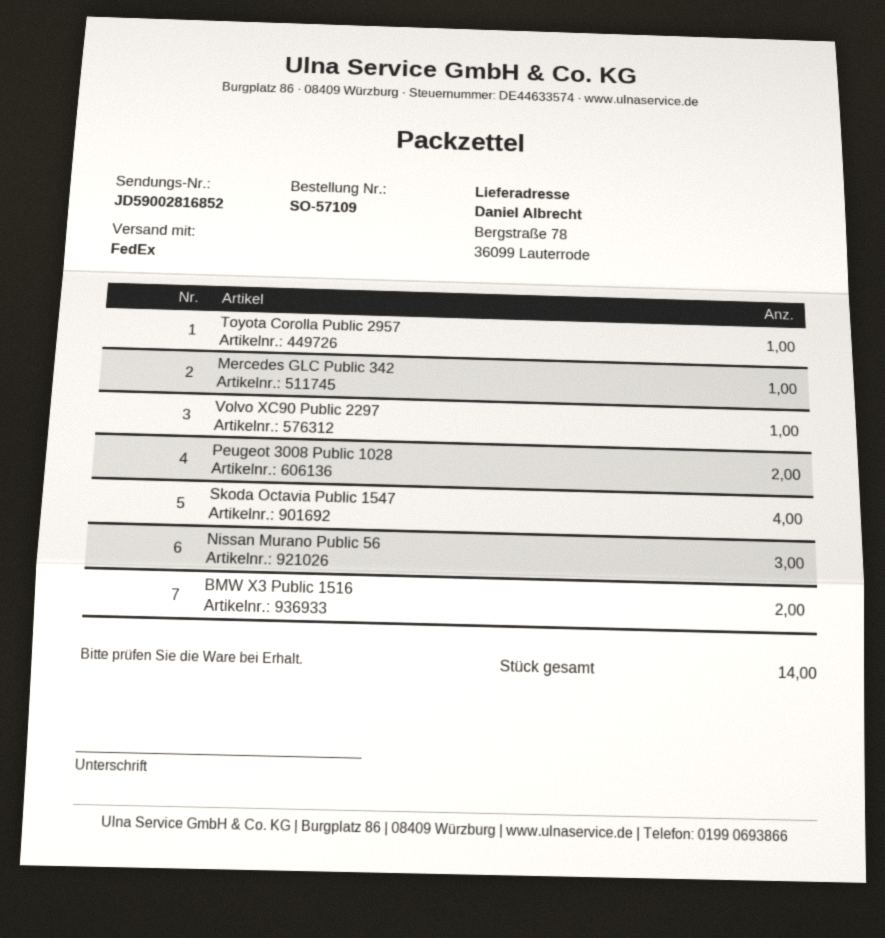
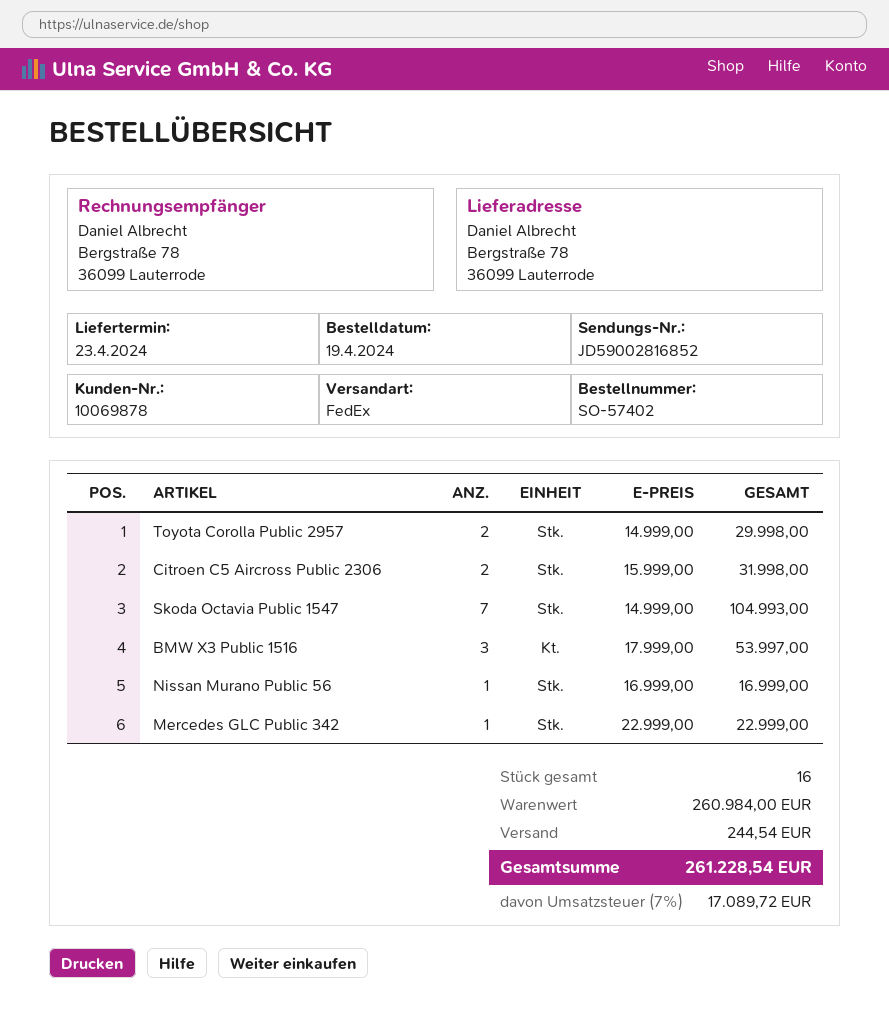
order number: SO-57109 -> SO-57402
Toyota Corolla Public 2957: 1 -> 2
Volvo XC90 Public 2297: 1 -> none
Peugeot 3008 Public 1028: 2 -> none
Skoda Octavia Public 1547: 4 -> 7
Nissan Murano Public 56: 3 -> 1
BMW X3 Public 1516: 2 -> 3
Citroen C5 Aircross Public 2306: none -> 2
total quantity: 14 -> 16

